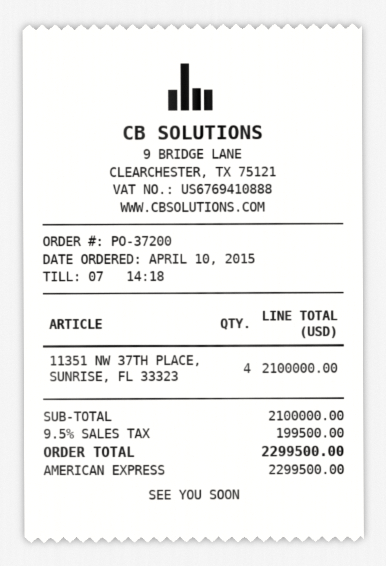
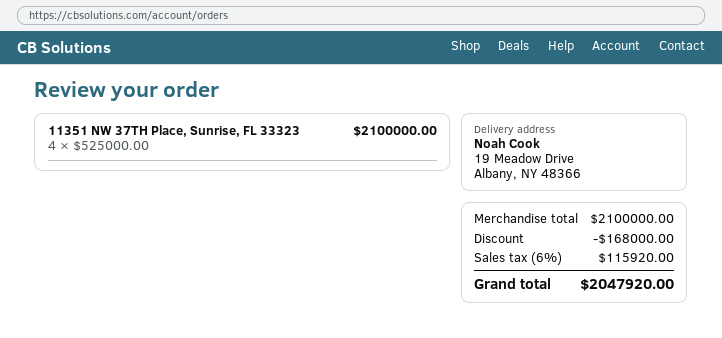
discount: none -> 168000.00
tax: 9.5% = 199500.00 -> 6% = 115920.00
total: 2299500.00 -> 2047920.00

